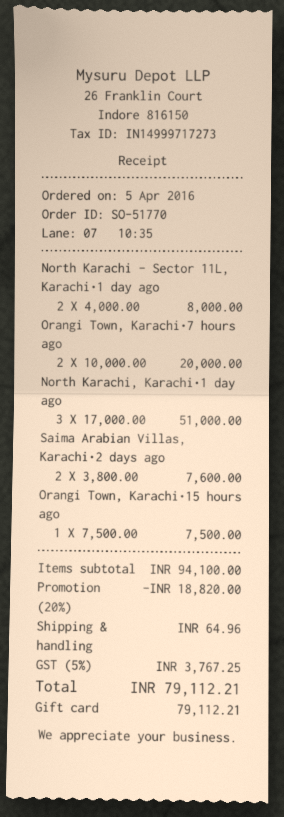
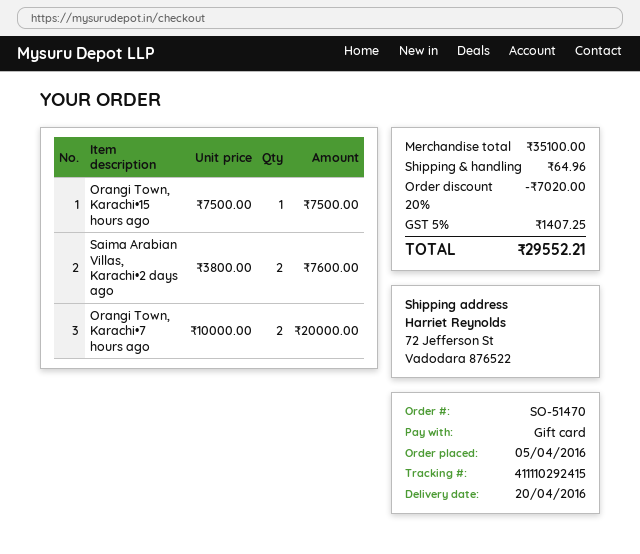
order number: SO-51770 -> SO-51470
North Karachi - Sector 11L, Karachi•1 day ago: 2 x 4000.00 = 8000.00 -> none
North Karachi, Karachi•1 day ago: 3 x 17000.00 = 51000.00 -> none
subtotal: 94100.00 -> 35100.00
discount: 20% = 18820.00 -> 20% = 7020.00
tax: 5% = 3767.25 -> 5% = 1407.25
total: 79112.21 -> 29552.21

